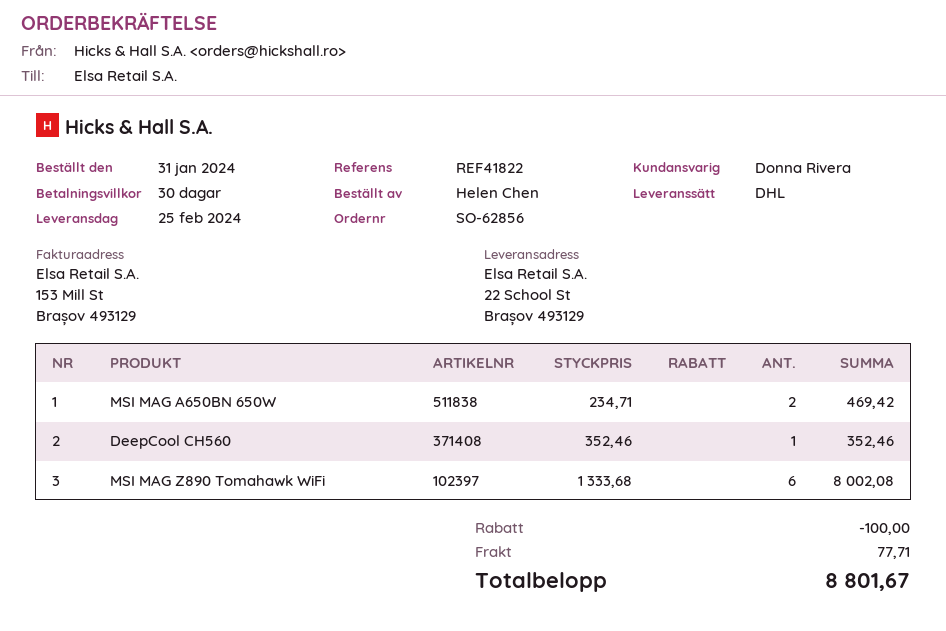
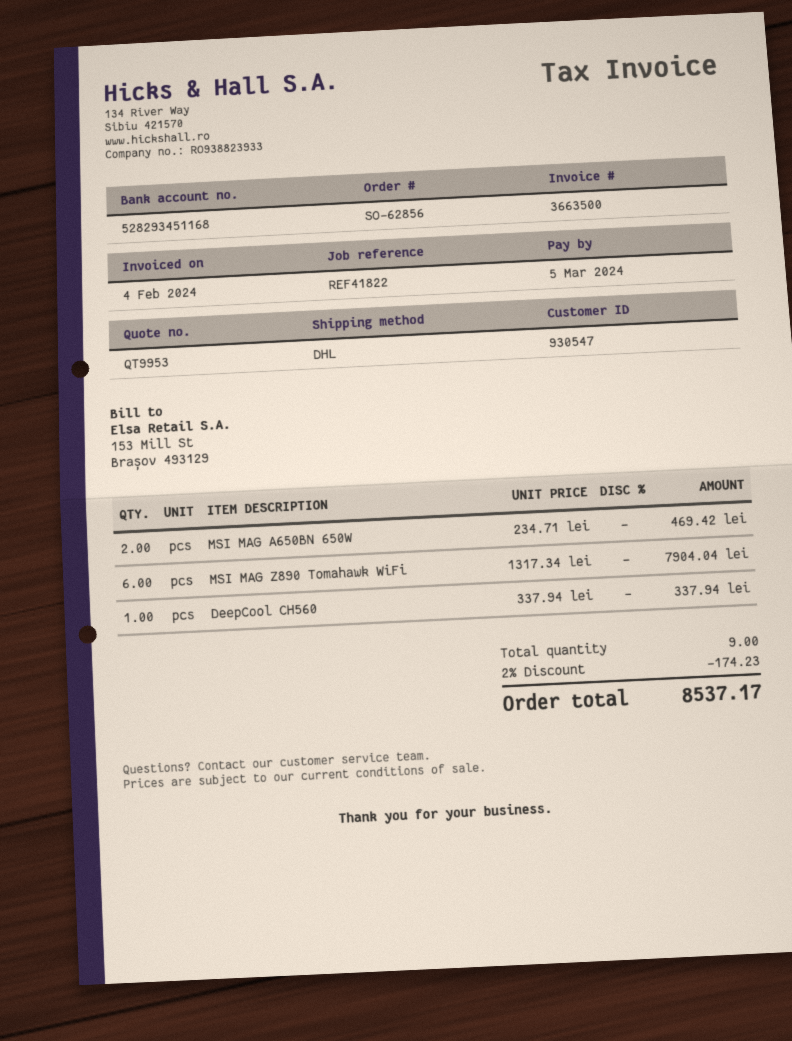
DeepCool CH560: 1 x 352.46 = 352.46 -> 1 x 337.94 = 337.94
MSI MAG Z890 Tomahawk WiFi: 6 x 1333.68 = 8002.08 -> 6 x 1317.34 = 7904.04
discount: 100.00 -> 174.23
shipping: 77.71 -> none
total: 8801.67 -> 8537.17

